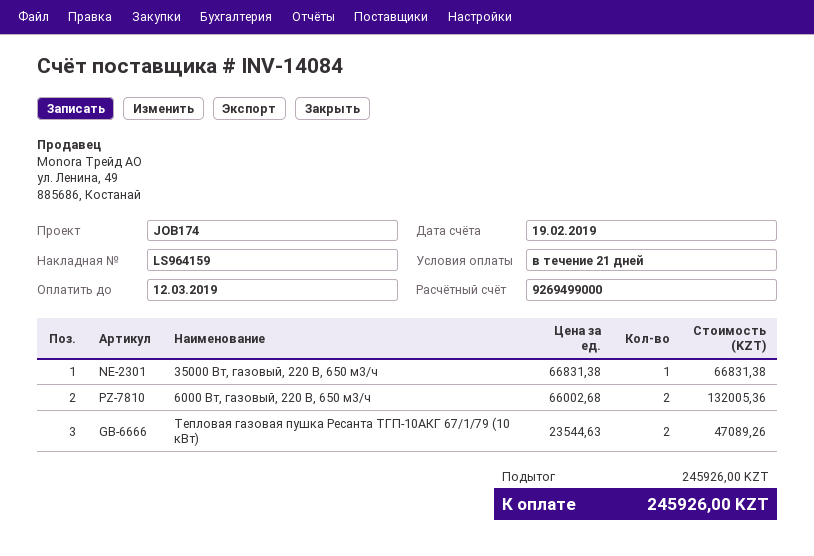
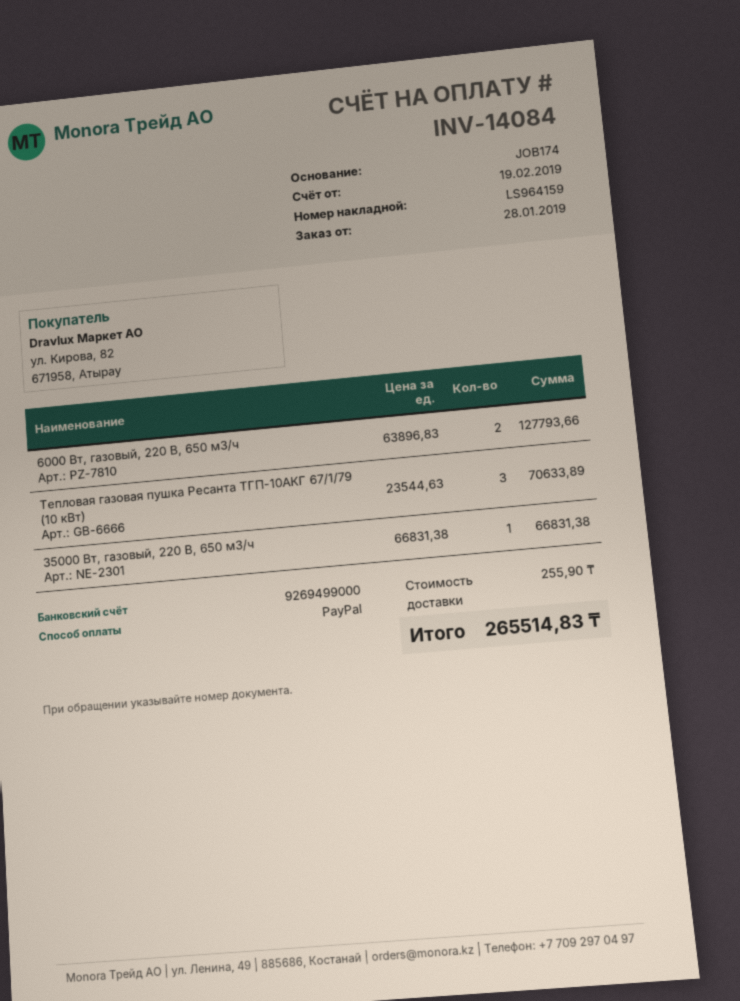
6000 Вт, газовый, 220 В, 650 м3/ч: 2 x 66002.68 = 132005.36 -> 2 x 63896.83 = 127793.66
Тепловая газовая пушка Ресанта ТГП-10АКГ 67/1/79 (10 кВт): 2 x 23544.63 = 47089.26 -> 3 x 23544.63 = 70633.89
shipping: none -> 255.90
total: 245926.00 -> 265514.83

